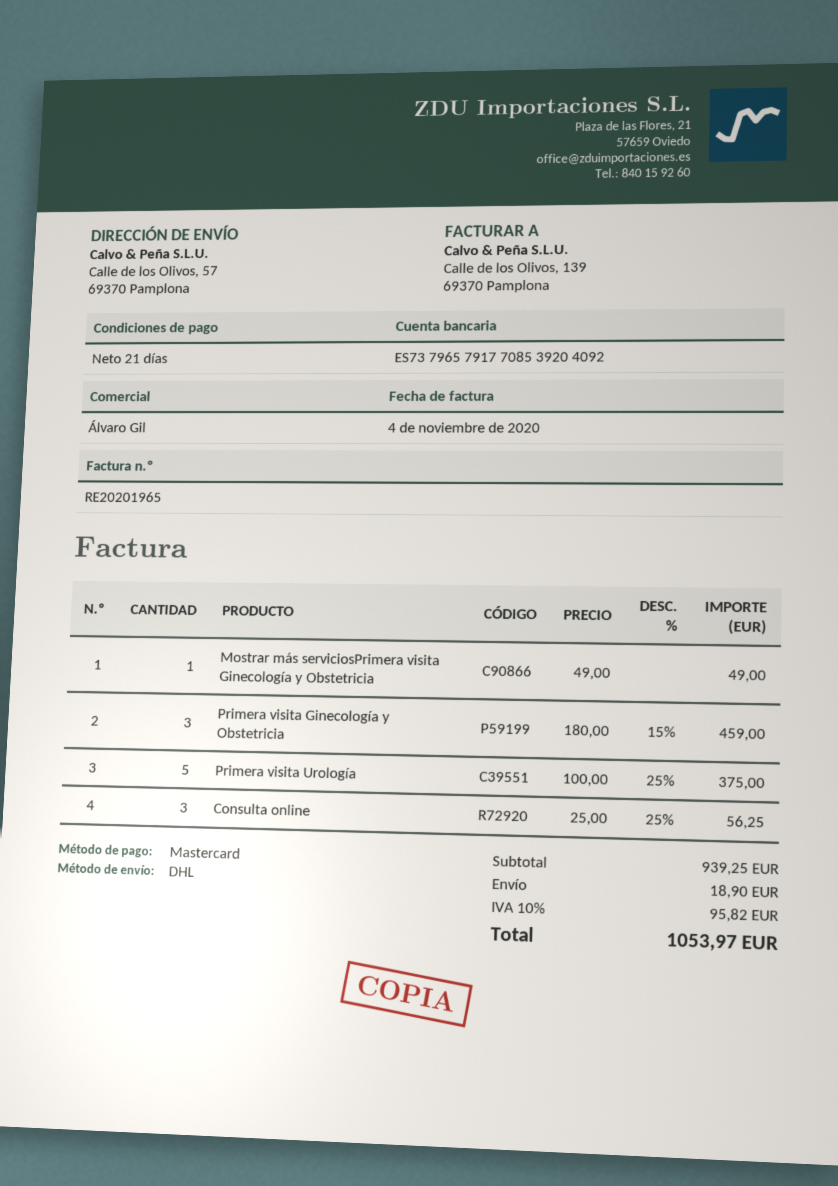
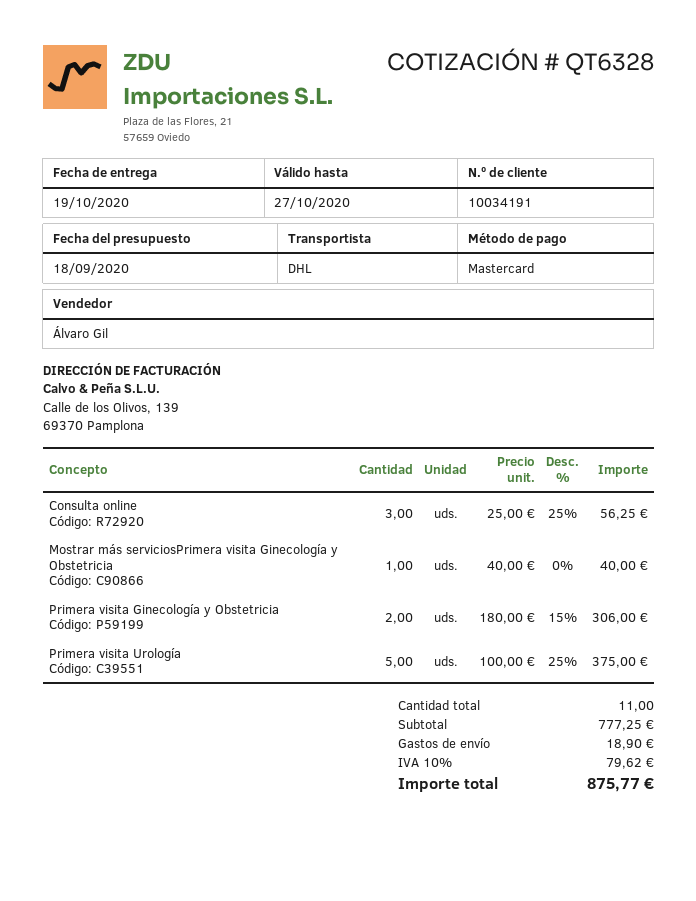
Mostrar más serviciosPrimera visita Ginecología y Obstetricia: 1 x 49.00 = 49.00 -> 1 x 40.00 = 40.00
Primera visita Ginecología y Obstetricia: 3 x 180.00 - 15% = 459.00 -> 2 x 180.00 - 15% = 306.00
subtotal: 939.25 -> 777.25
tax: 10% = 95.82 -> 10% = 79.62
total: 1053.97 -> 875.77

